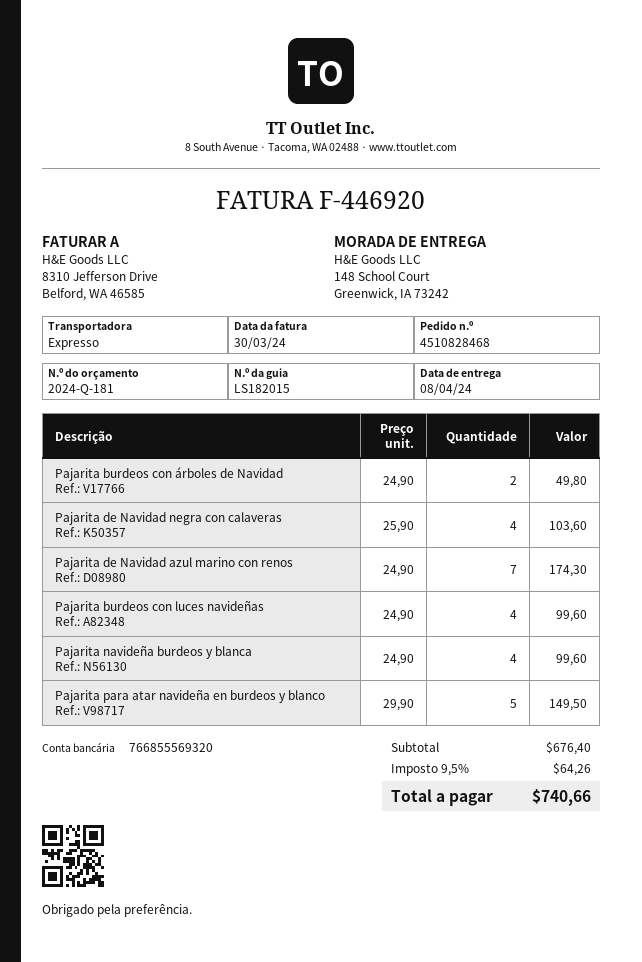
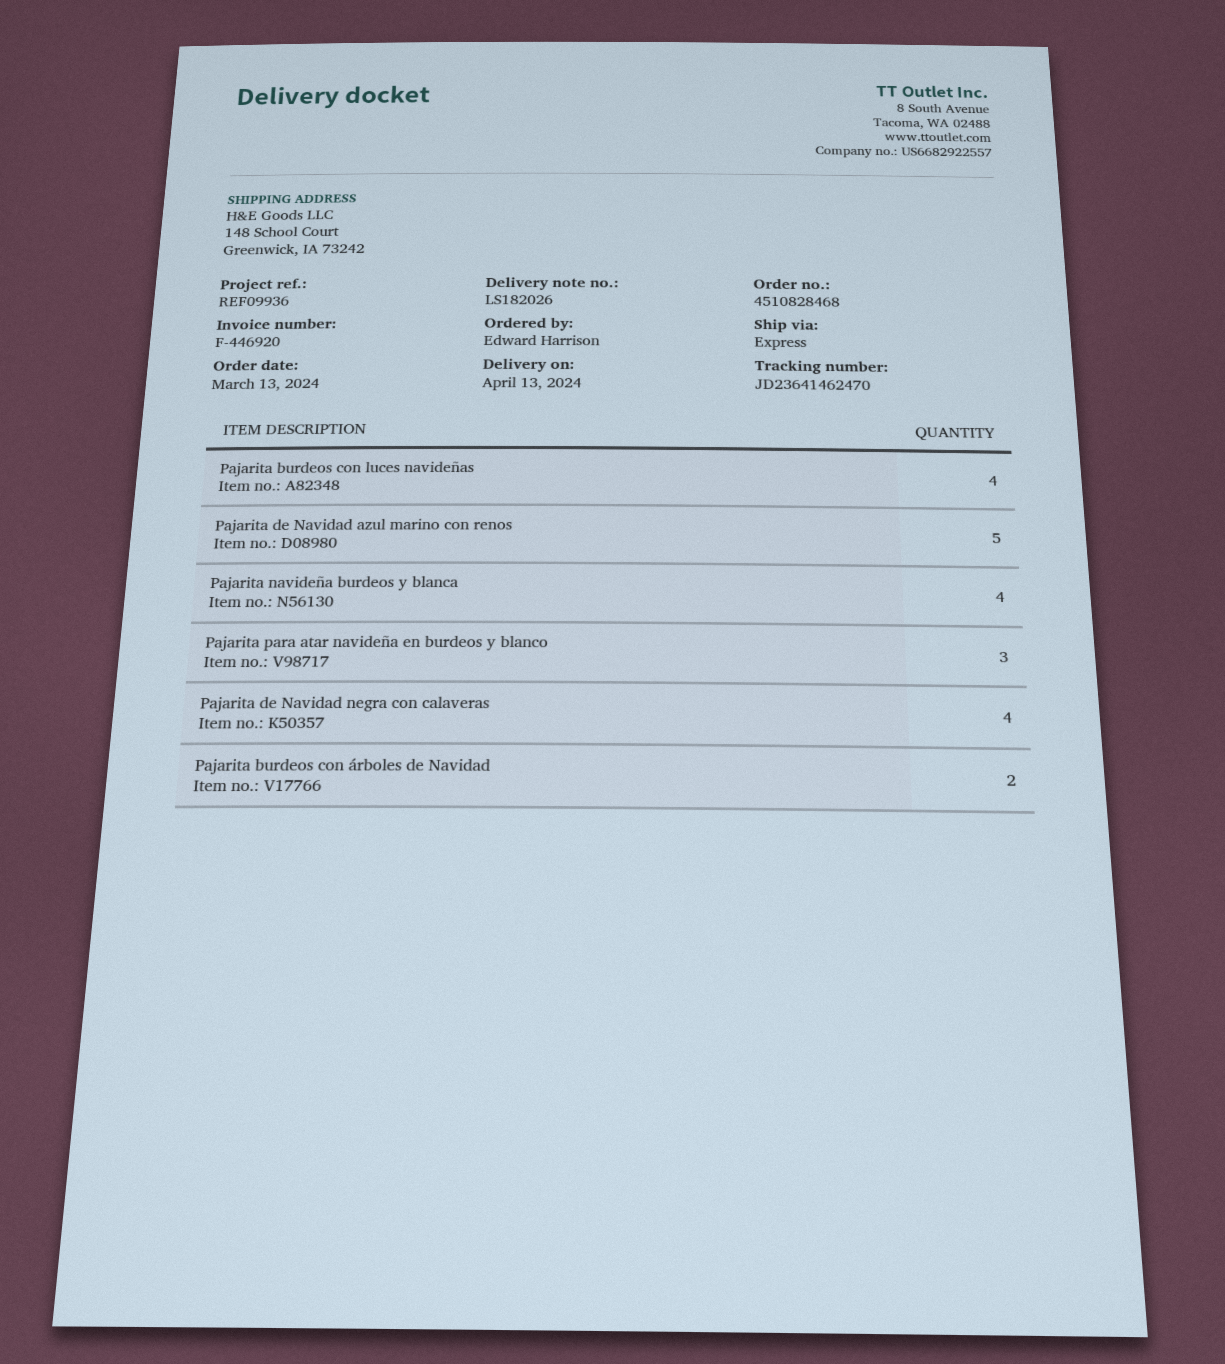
delivery note number: LS182015 -> LS182026
delivery date: 2024-04-08 -> 2024-04-13
Pajarita de Navidad azul marino con renos: 7 -> 5
Pajarita para atar navideña en burdeos y blanco: 5 -> 3

